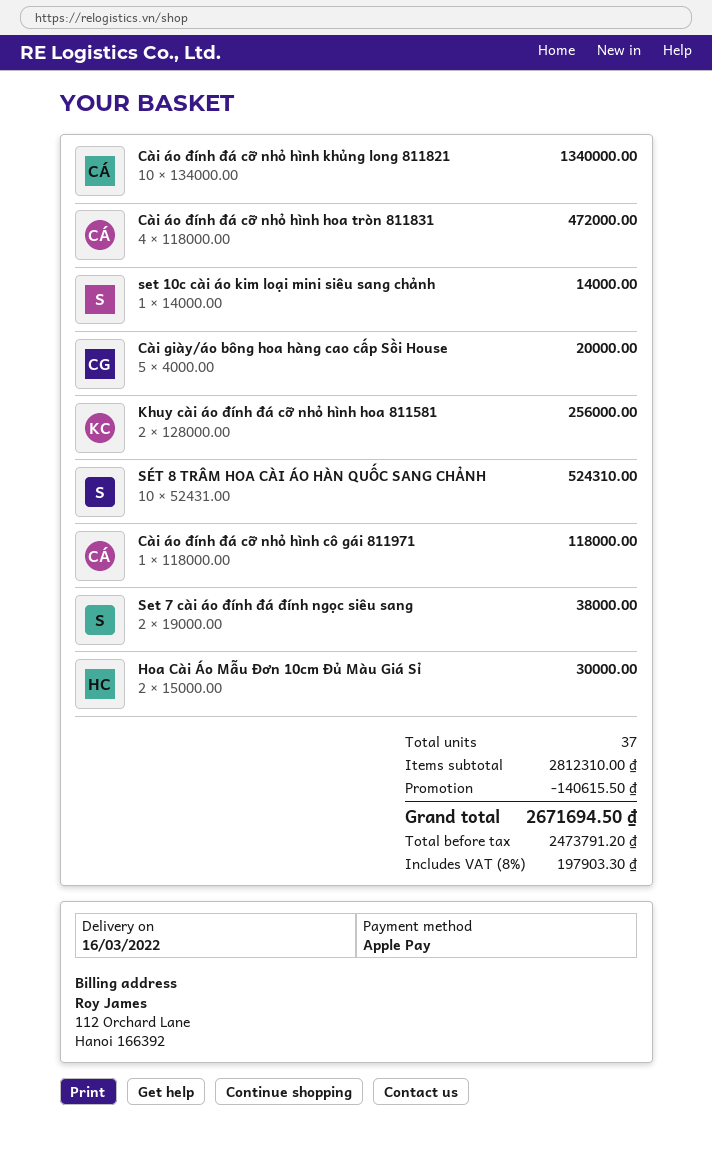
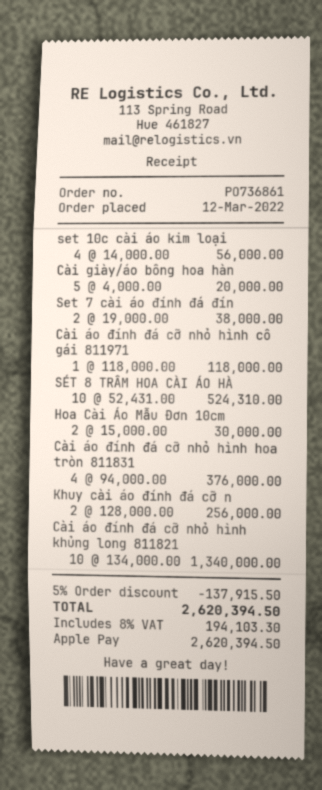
Cài áo đính đá cỡ nhỏ hình hoa tròn 811831: 4 x 118000.00 = 472000.00 -> 4 x 94000.00 = 376000.00
set 10c cài áo kim loại mini siêu sang chảnh: 1 x 14000.00 = 14000.00 -> 4 x 14000.00 = 56000.00
discount: 140615.50 -> 137915.50
tax: 8% = 197903.30 -> 8% = 194103.30
total: 2671694.50 -> 2620394.50

